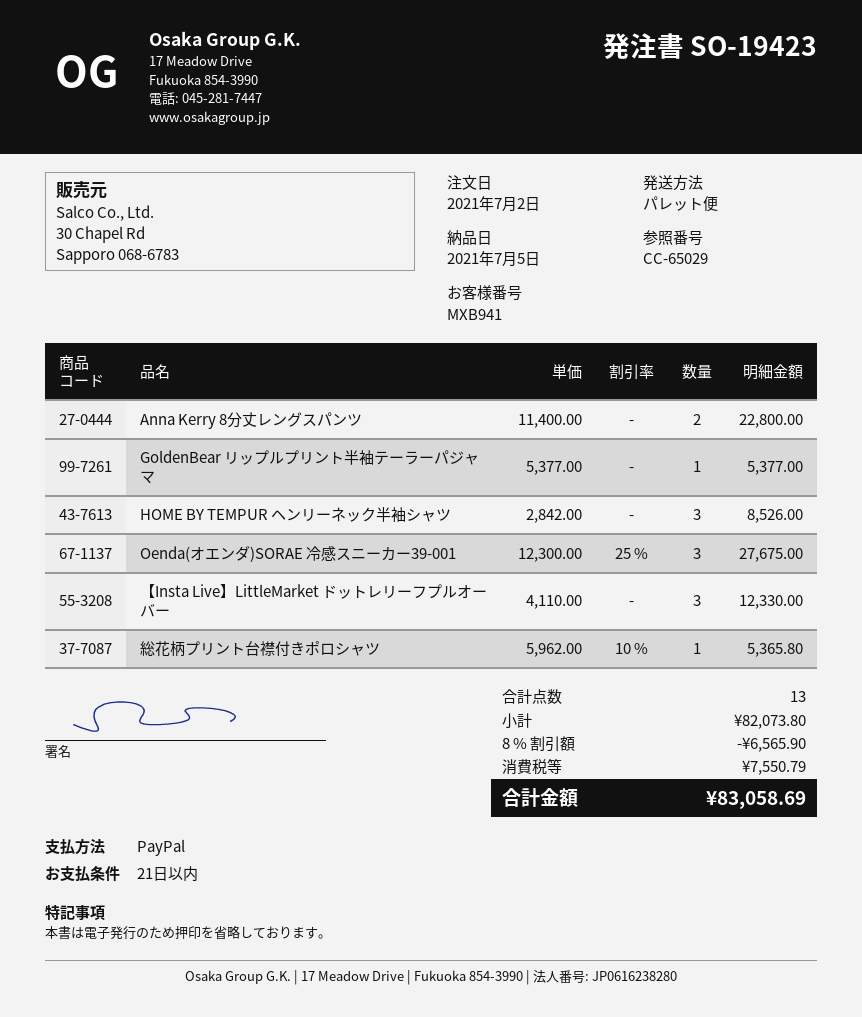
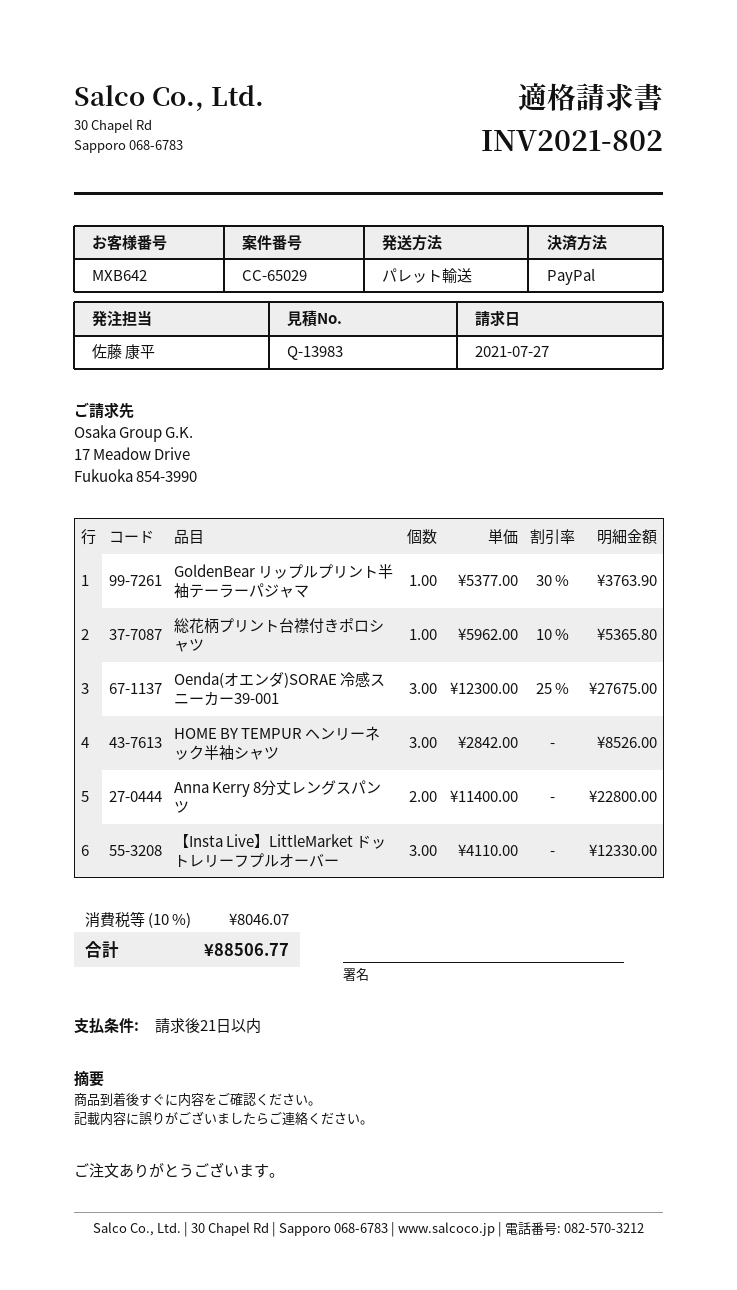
customer number: MXB941 -> MXB642
GoldenBear リップルプリント半袖テーラーパジャマ: 1 x 5377.00 = 5377.00 -> 1 x 5377.00 - 30% = 3763.90
discount: 8% = 6565.90 -> none
tax: 7550.79 -> 8046.07
total: 83058.69 -> 88506.77

